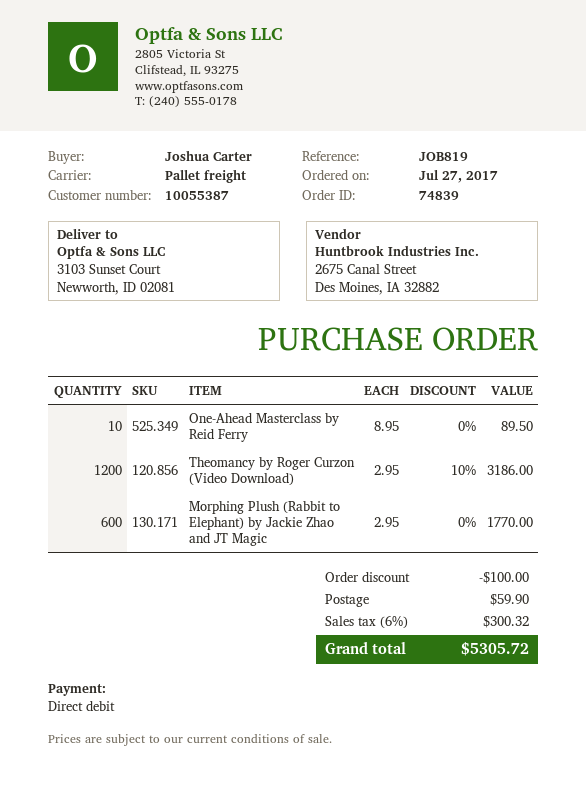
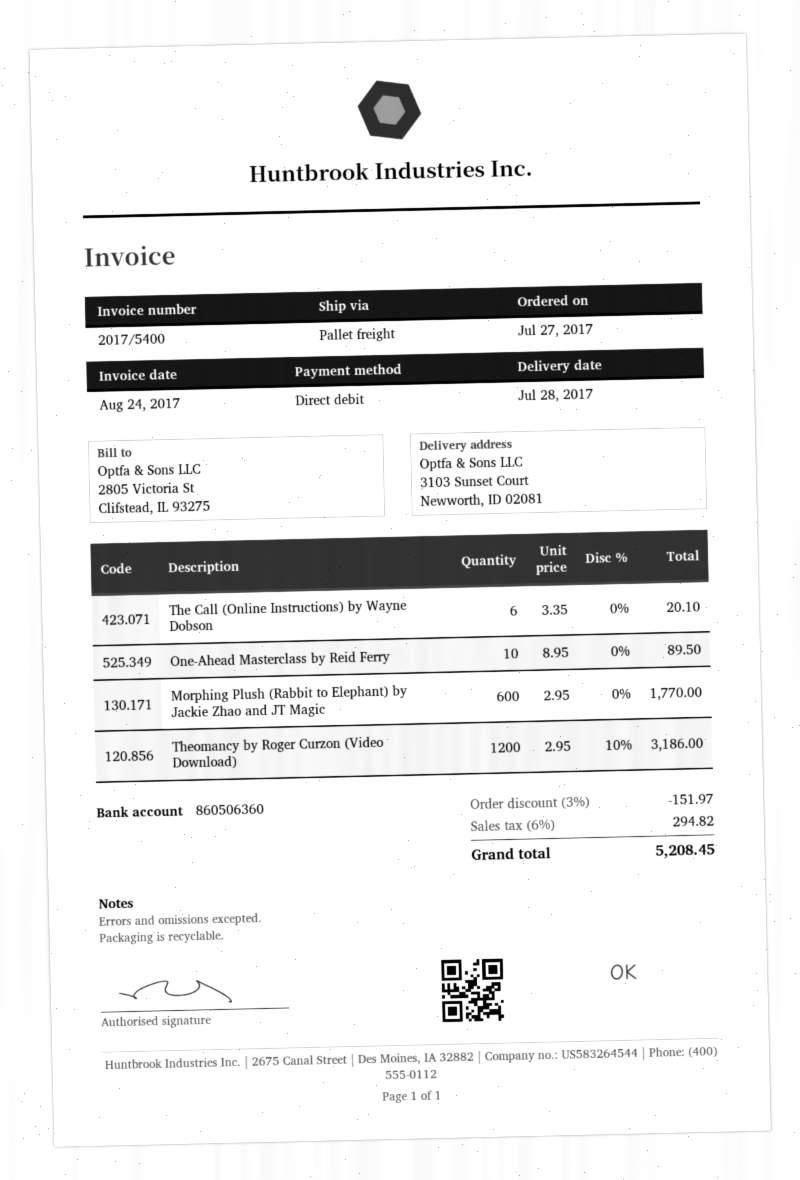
The Call (Online Instructions) by Wayne Dobson: none -> 6 x 3.35 = 20.10
discount: 100.00 -> 151.97
shipping: 59.90 -> none
tax: 6% = 300.32 -> 6% = 294.82
total: 5305.72 -> 5208.45

